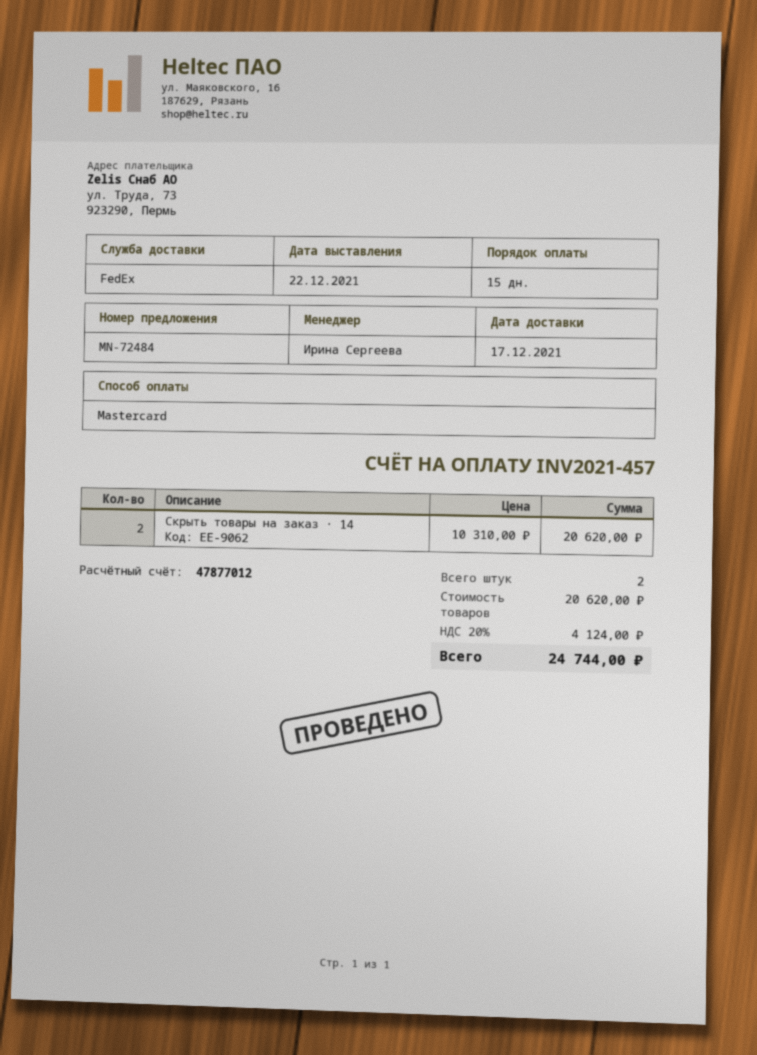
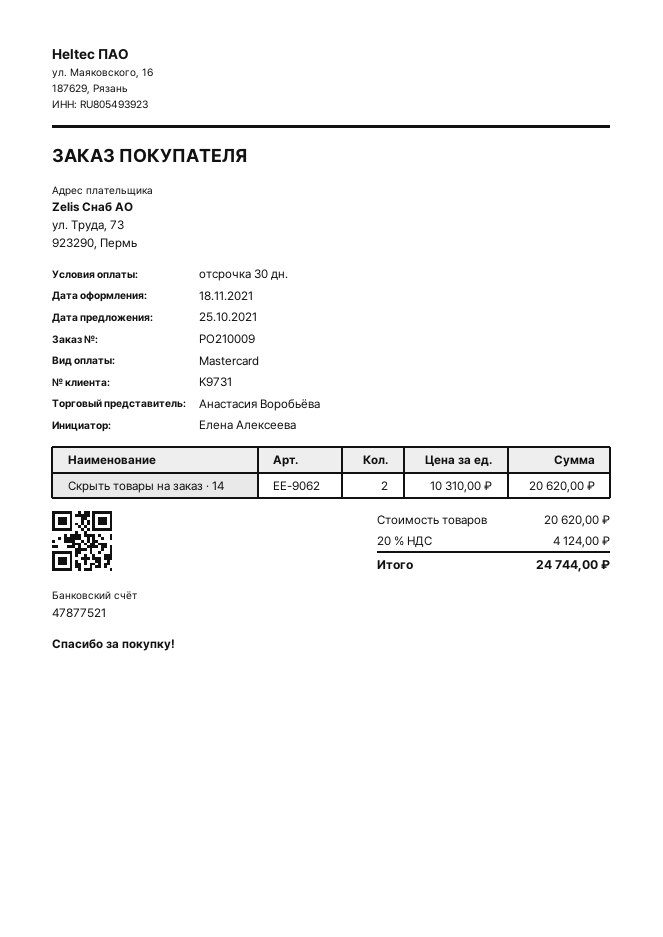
payment terms: 15 days -> 30 days
sales rep: Ирина Сергеева -> Анастасия Воробьёва
bank account: 47877012 -> 47877521

